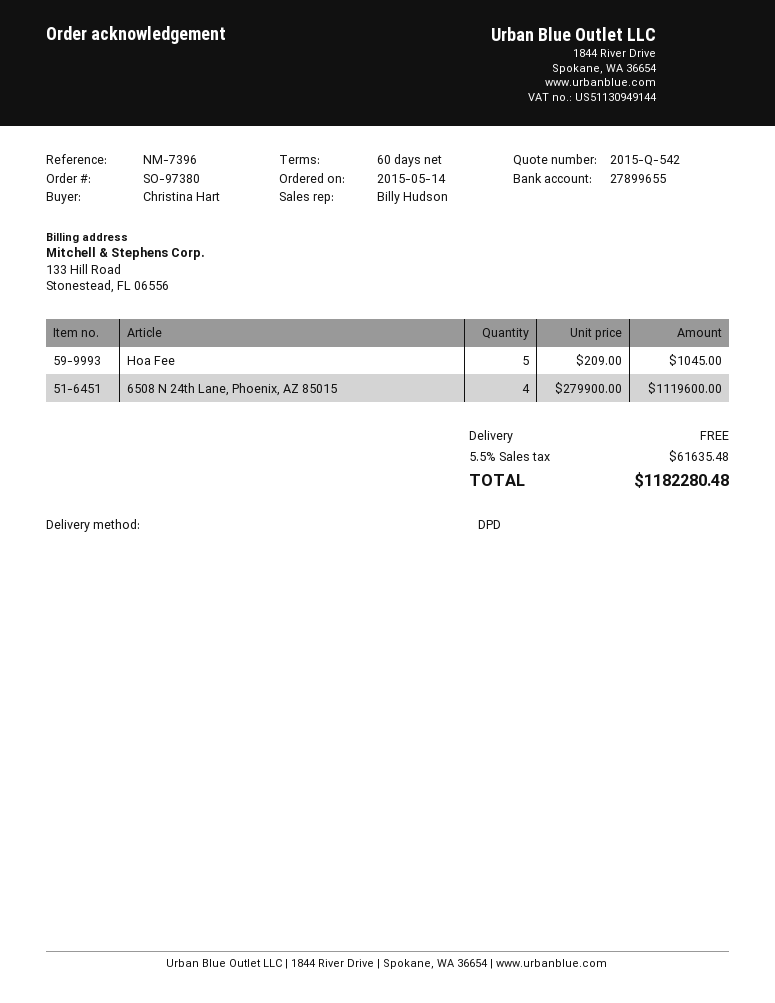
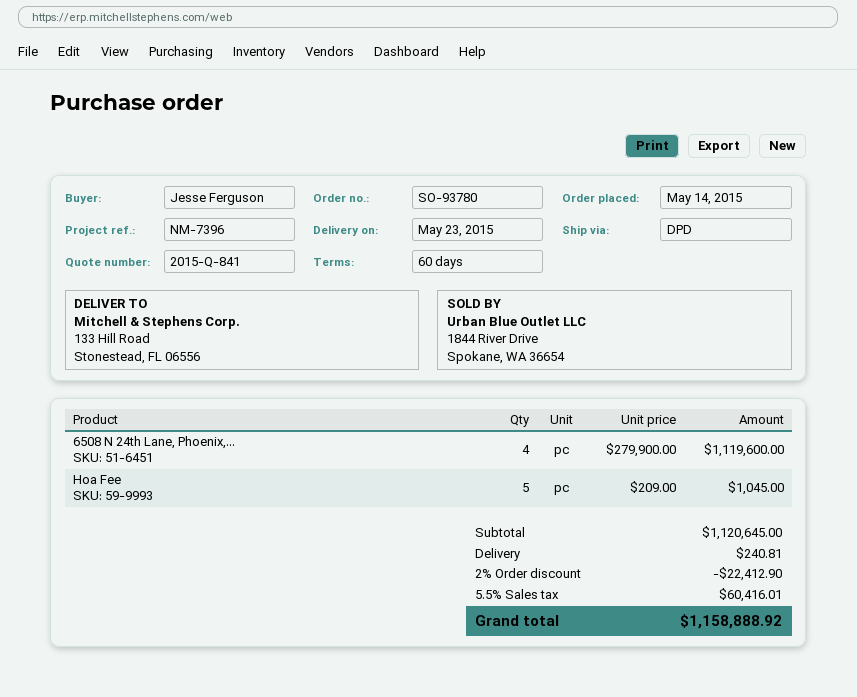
quote number: 2015-Q-542 -> 2015-Q-841
order number: SO-97380 -> SO-93780
ordered by: Christina Hart -> Jesse Ferguson
discount: none -> 2% = 22412.90
shipping: 0.00 -> 240.81
tax: 5.5% = 61635.48 -> 5.5% = 60416.01
total: 1182280.48 -> 1158888.92

